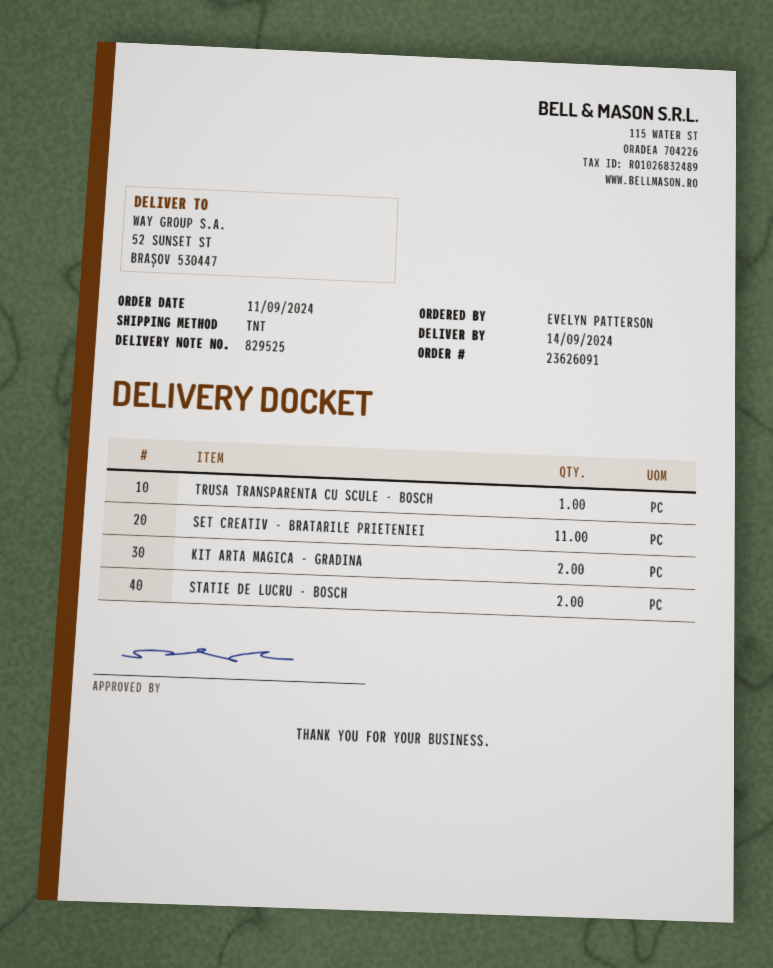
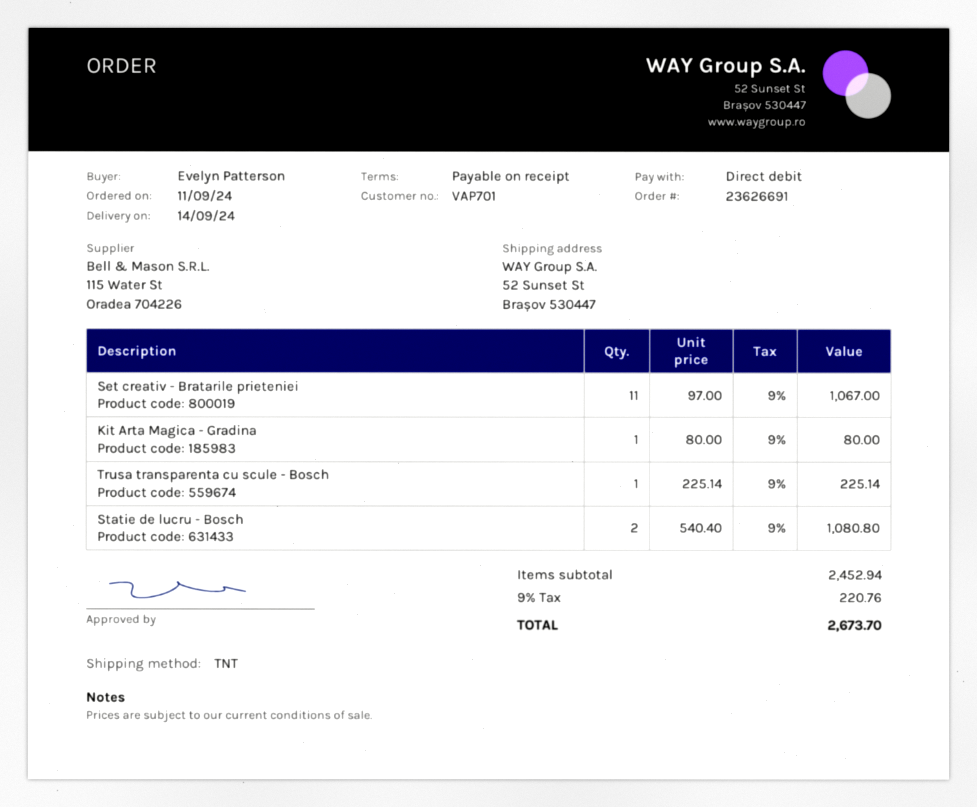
order number: 23626091 -> 23626691
KIT ARTA MAGICA - GRADINA: 2 -> 1

